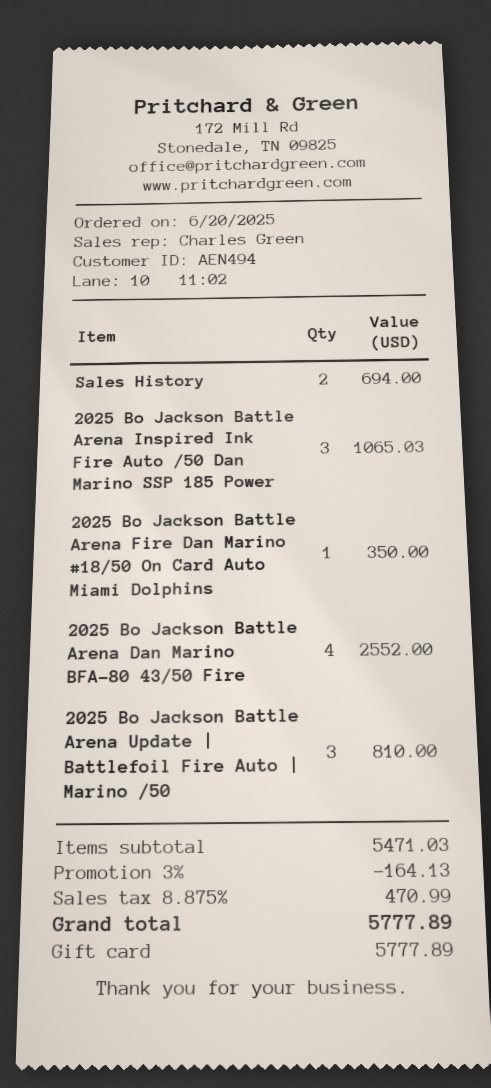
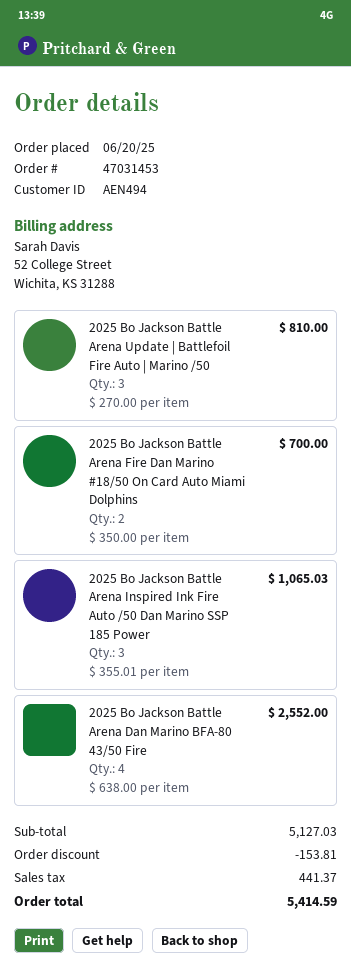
Sales History: 2 for 694.00 -> none
2025 Bo Jackson Battle Arena Fire Dan Marino #18/50 On Card Auto Miami Dolphins: 1 for 350.00 -> 2 for 700.00
subtotal: 5471.03 -> 5127.03
discount: 164.13 -> 153.81
tax: 470.99 -> 441.37
total: 5777.89 -> 5414.59

